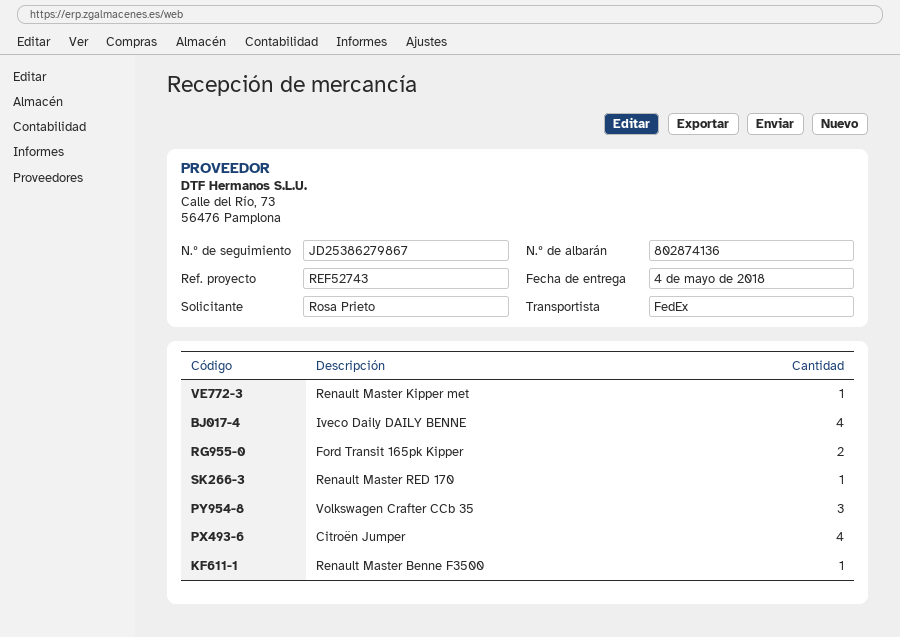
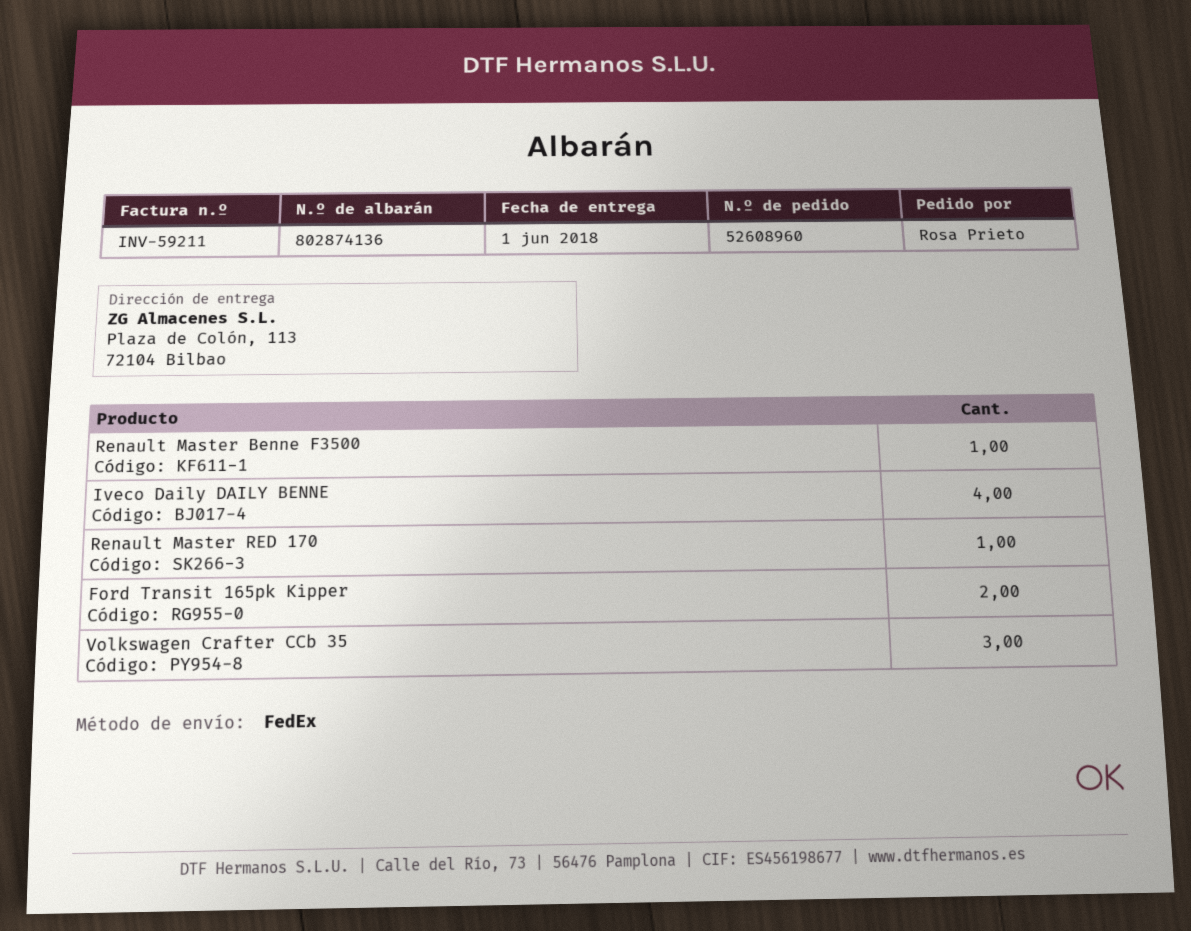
delivery date: 2018-05-04 -> 2018-06-01
Renault Master Kipper met: 1 -> none
Citroën Jumper: 4 -> none

